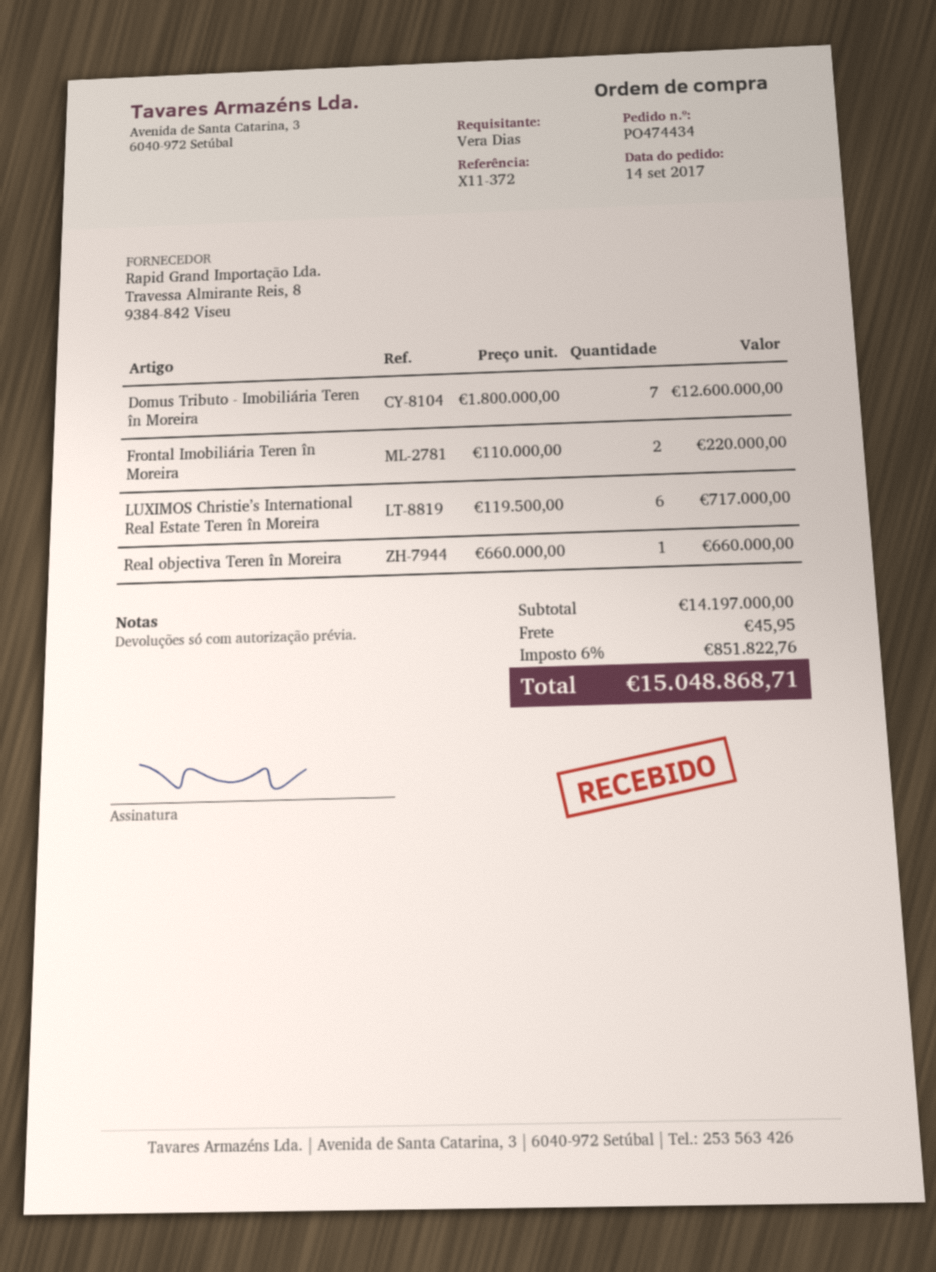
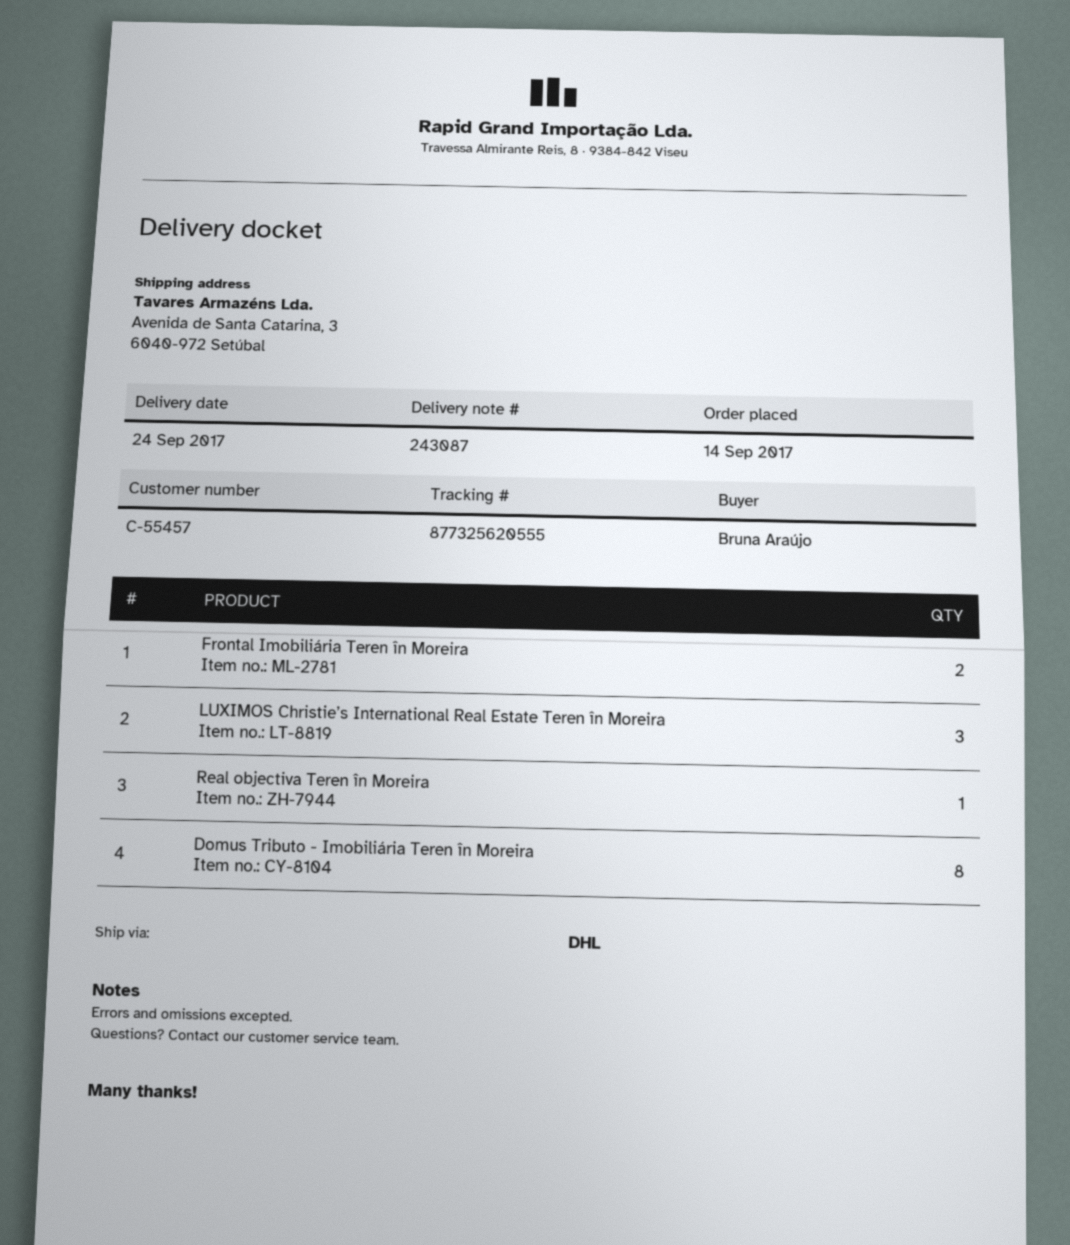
ordered by: Vera Dias -> Bruna Araújo
Domus Tributo - Imobiliária Teren în Moreira: 7 -> 8
LUXIMOS Christie’s International Real Estate Teren în Moreira: 6 -> 3

